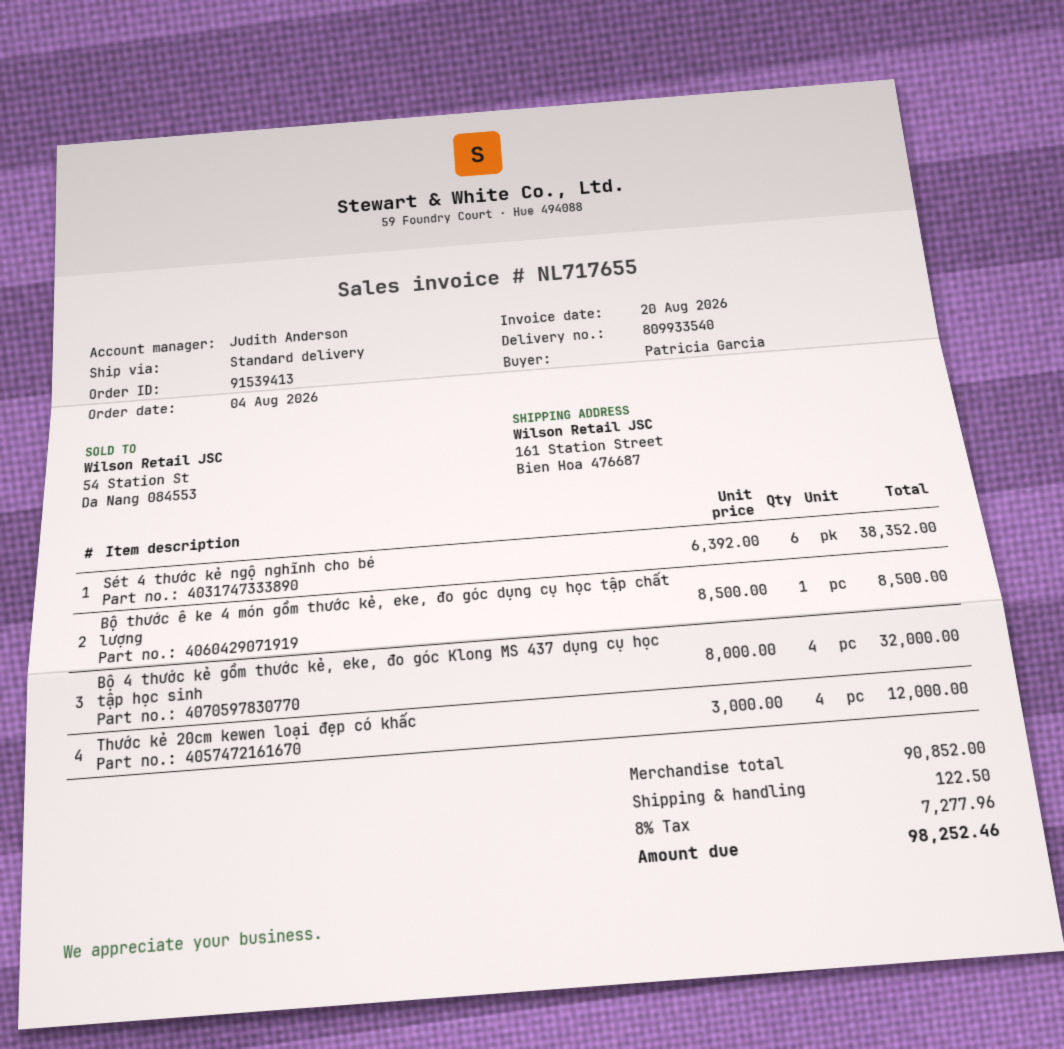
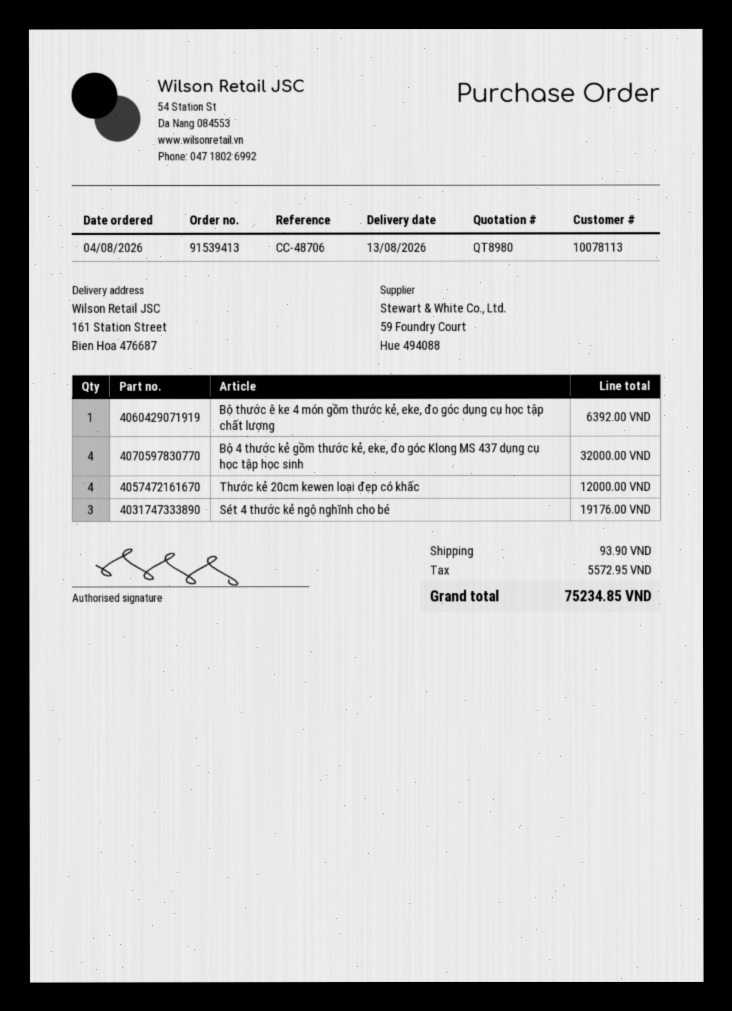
Sét 4 thước kẻ ngộ nghĩnh cho bé: 6 for 38352.00 -> 3 for 19176.00
Bộ thước ê ke 4 món gồm thước kẻ, eke, đo góc dụng cụ học tập chất lượng: 1 for 8500.00 -> 1 for 6392.00
shipping: 122.50 -> 93.90
tax: 7277.96 -> 5572.95
total: 98252.46 -> 75234.85

